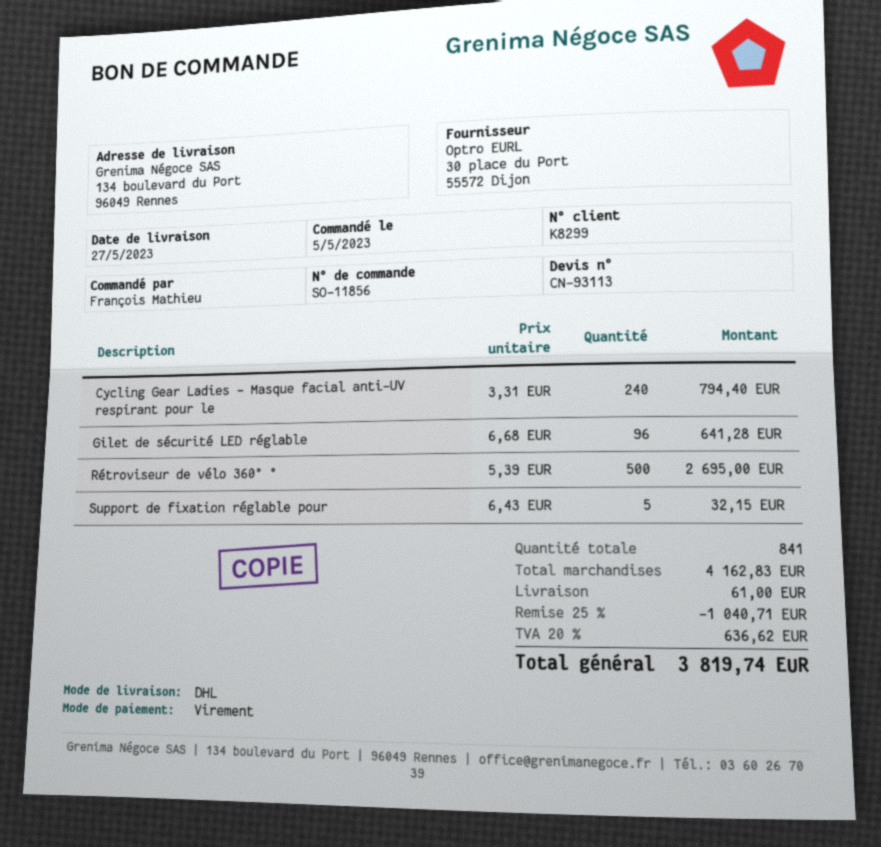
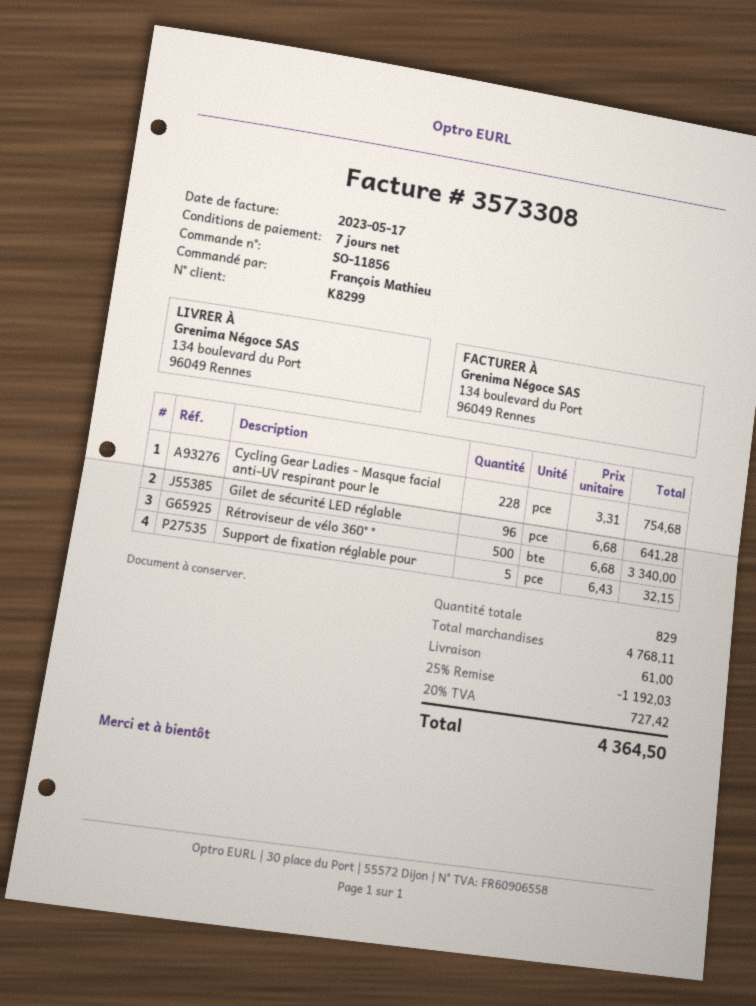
Cycling Gear Ladies - Masque facial anti-UV respirant pour le: 240 x 3.31 = 794.40 -> 228 x 3.31 = 754.68
Rétroviseur de vélo 360° °: 500 x 5.39 = 2695.00 -> 500 x 6.68 = 3340.00
total quantity: 841 -> 829
subtotal: 4162.83 -> 4768.11
discount: 25% = 1040.71 -> 25% = 1192.03
tax: 20% = 636.62 -> 20% = 727.42
total: 3819.74 -> 4364.50

